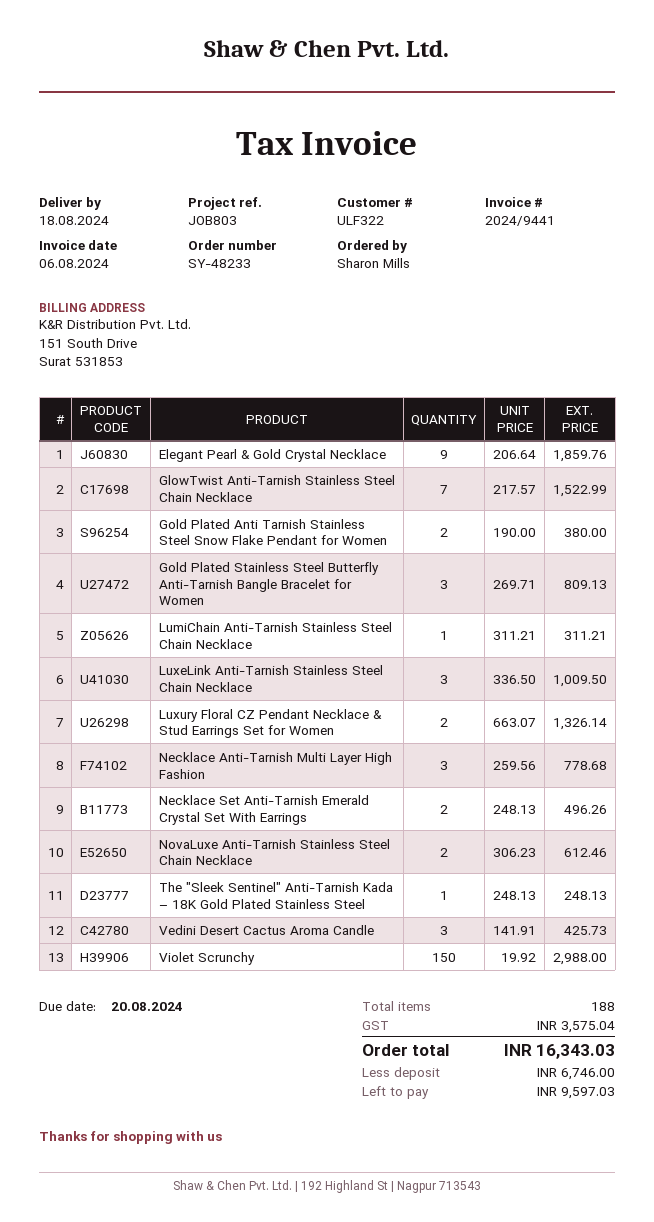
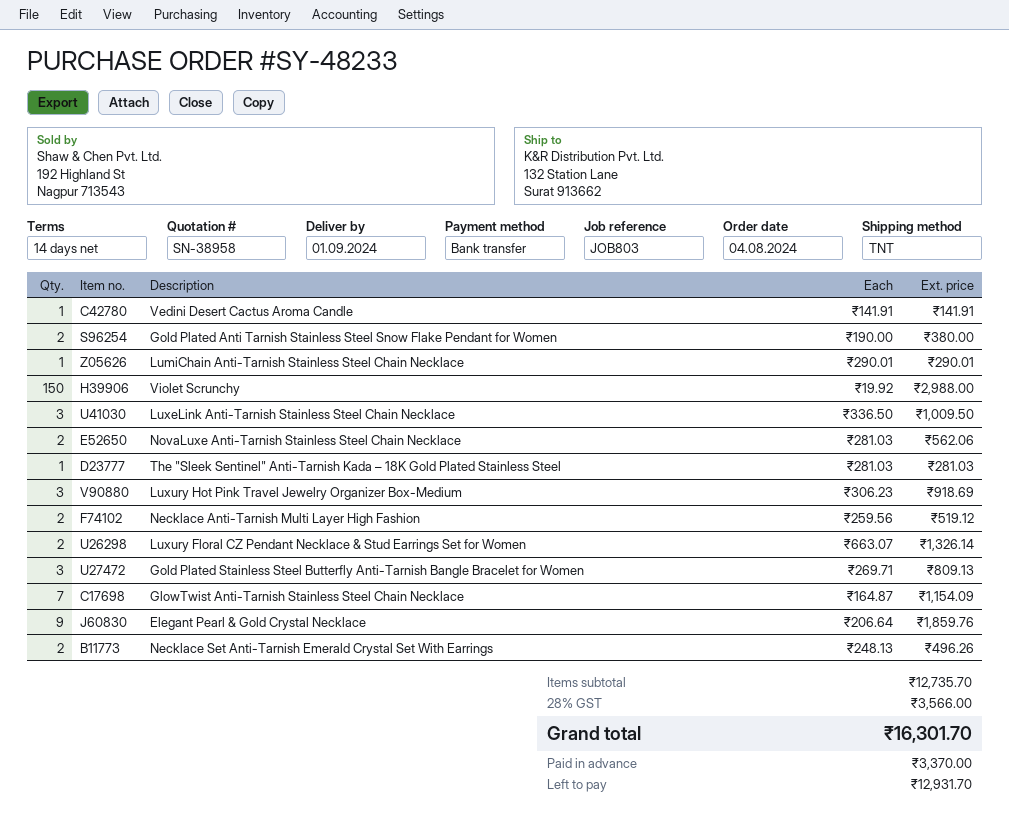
delivery date: 2024-08-18 -> 2024-09-01
GlowTwist Anti-Tarnish Stainless Steel Chain Necklace: 7 x 217.57 = 1522.99 -> 7 x 164.87 = 1154.09
LumiChain Anti-Tarnish Stainless Steel Chain Necklace: 1 x 311.21 = 311.21 -> 1 x 290.01 = 290.01
Necklace Anti-Tarnish Multi Layer High Fashion: 3 x 259.56 = 778.68 -> 2 x 259.56 = 519.12
NovaLuxe Anti-Tarnish Stainless Steel Chain Necklace: 2 x 306.23 = 612.46 -> 2 x 281.03 = 562.06
The "Sleek Sentinel" Anti-Tarnish Kada – 18K Gold Plated Stainless Steel: 1 x 248.13 = 248.13 -> 1 x 281.03 = 281.03
Vedini Desert Cactus Aroma Candle: 3 x 141.91 = 425.73 -> 1 x 141.91 = 141.91
Luxury Hot Pink Travel Jewelry Organizer Box-Medium: none -> 3 x 306.23 = 918.69
tax: 3575.04 -> 3566.00
total: 16343.03 -> 16301.70
deposit: 6746.00 -> 3370.00
balance: 9597.03 -> 12931.70

